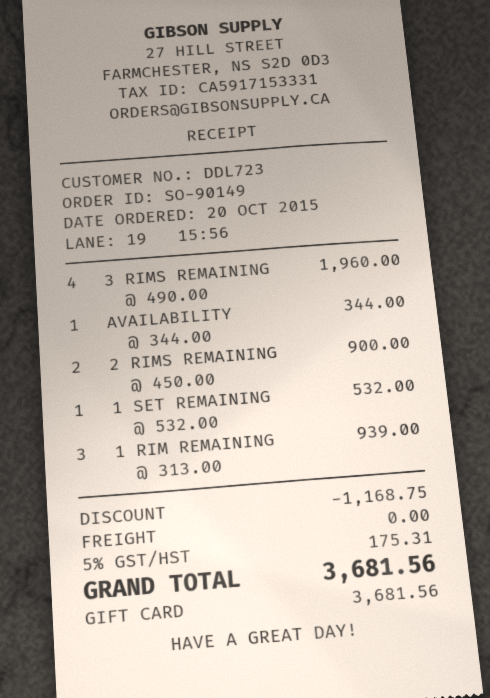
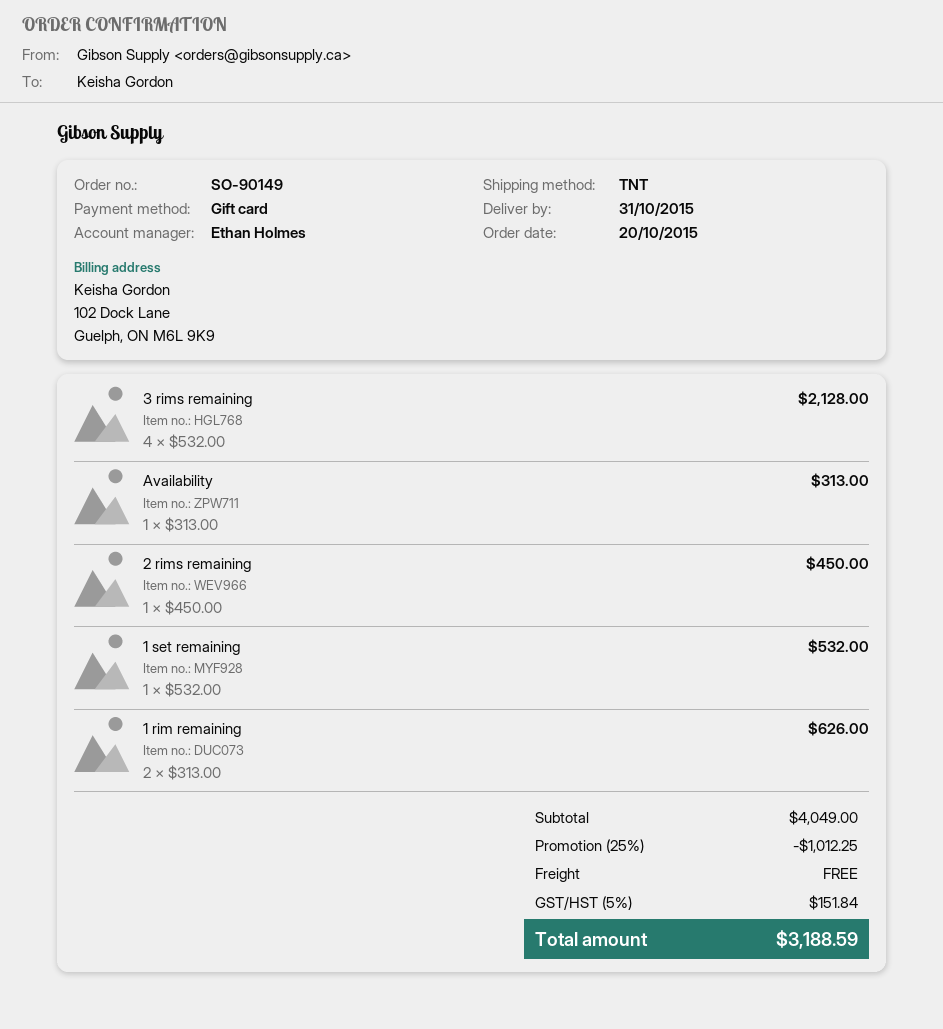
3 RIMS REMAINING: 4 x 490.00 = 1960.00 -> 4 x 532.00 = 2128.00
AVAILABILITY: 1 x 344.00 = 344.00 -> 1 x 313.00 = 313.00
2 RIMS REMAINING: 2 x 450.00 = 900.00 -> 1 x 450.00 = 450.00
1 RIM REMAINING: 3 x 313.00 = 939.00 -> 2 x 313.00 = 626.00
discount: 1168.75 -> 1012.25
tax: 5% = 175.31 -> 5% = 151.84
total: 3681.56 -> 3188.59

